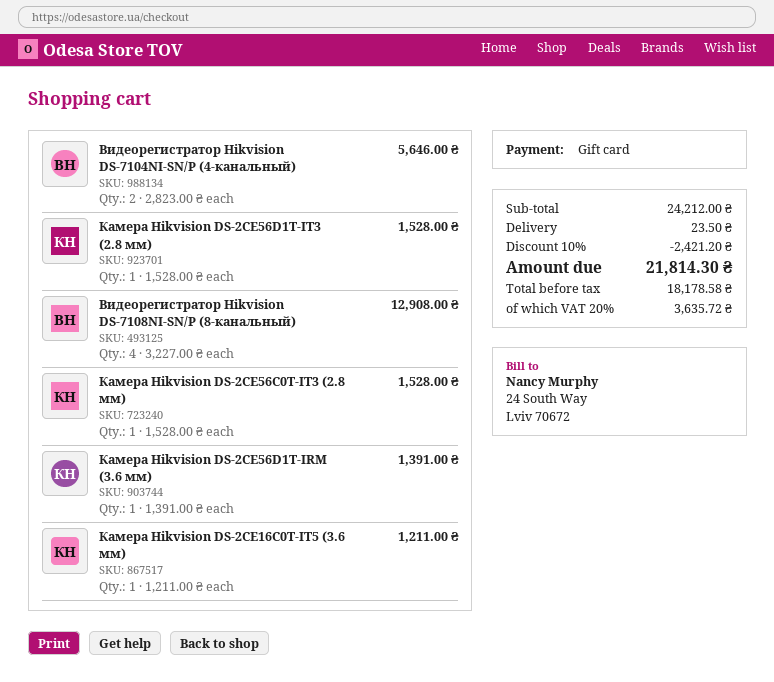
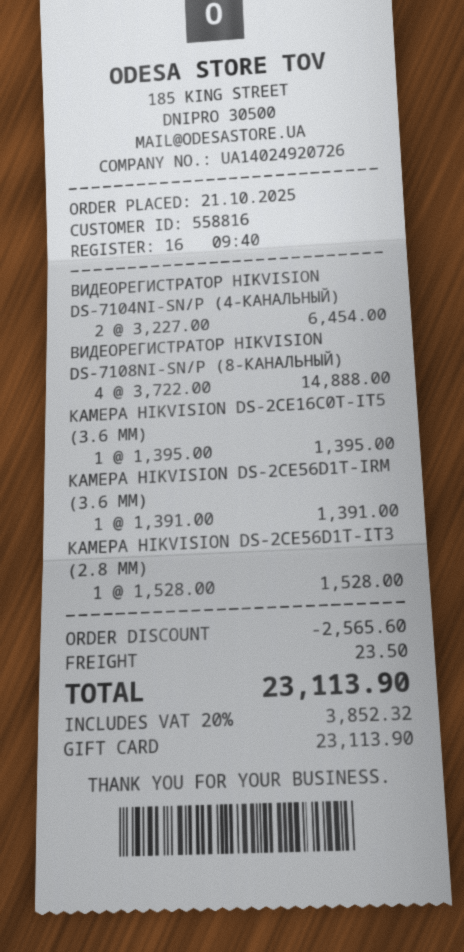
Видеорегистратор Hikvision DS-7104NI-SN/P (4-канальный): 2 x 2823.00 = 5646.00 -> 2 x 3227.00 = 6454.00
Видеорегистратор Hikvision DS-7108NI-SN/P (8-канальный): 4 x 3227.00 = 12908.00 -> 4 x 3722.00 = 14888.00
Камера Hikvision DS-2CE56C0T-IT3 (2.8 мм): 1 x 1528.00 = 1528.00 -> none
Камера Hikvision DS-2CE16C0T-IT5 (3.6 мм): 1 x 1211.00 = 1211.00 -> 1 x 1395.00 = 1395.00
discount: 2421.20 -> 2565.60
tax: 20% = 3635.72 -> 20% = 3852.32
total: 21814.30 -> 23113.90

